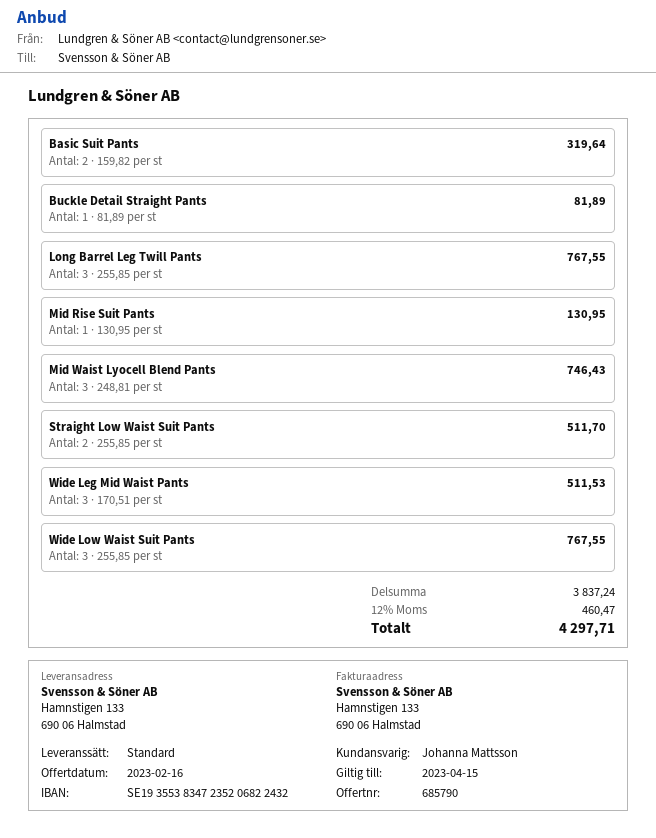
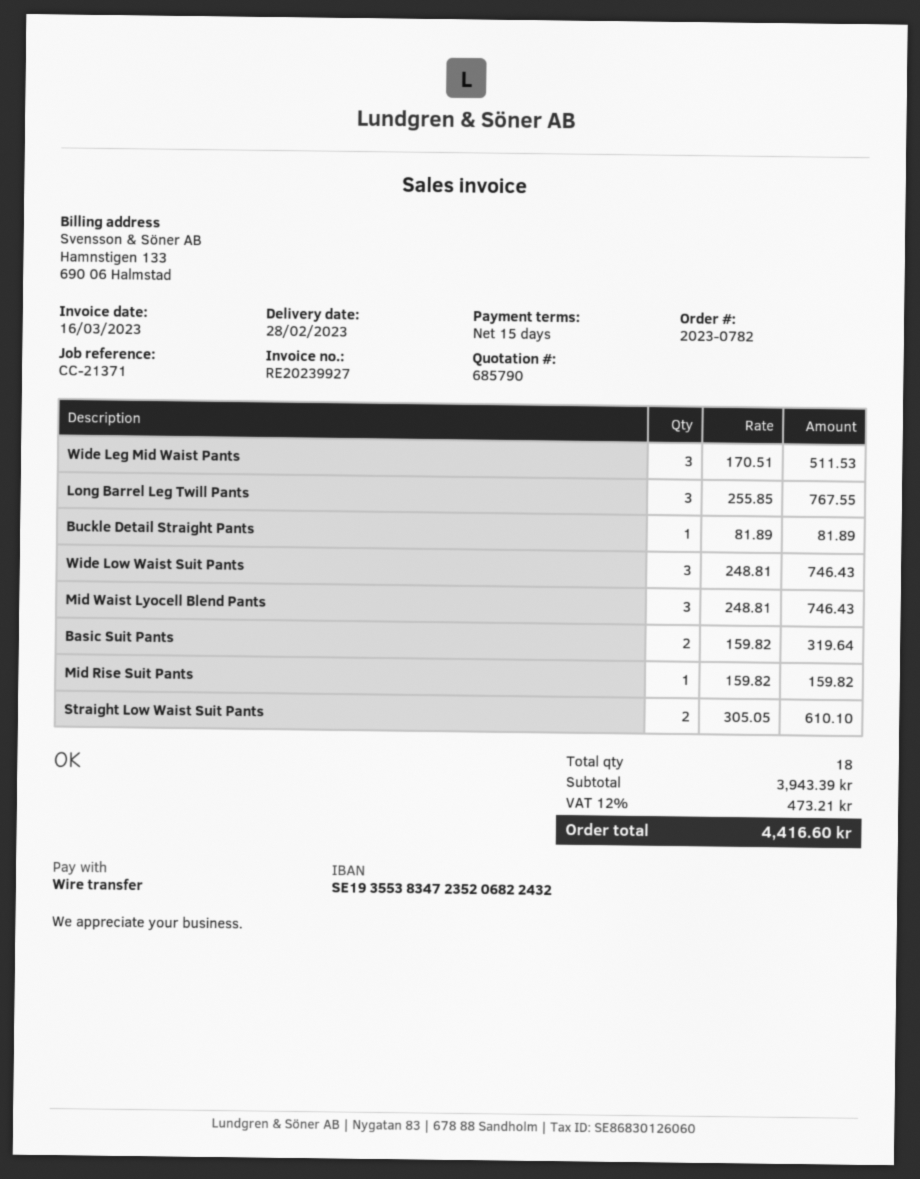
Mid Rise Suit Pants: 1 x 130.95 = 130.95 -> 1 x 159.82 = 159.82
Straight Low Waist Suit Pants: 2 x 255.85 = 511.70 -> 2 x 305.05 = 610.10
Wide Low Waist Suit Pants: 3 x 255.85 = 767.55 -> 3 x 248.81 = 746.43
subtotal: 3837.24 -> 3943.39
tax: 12% = 460.47 -> 12% = 473.21
total: 4297.71 -> 4416.60

